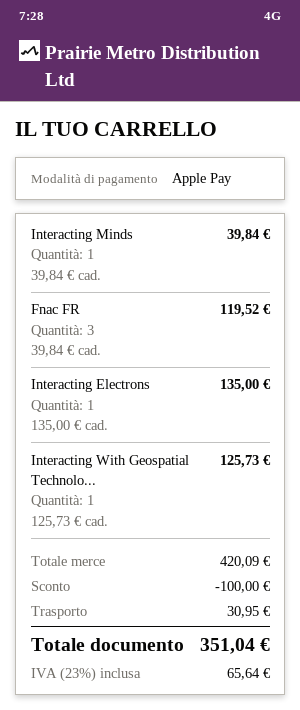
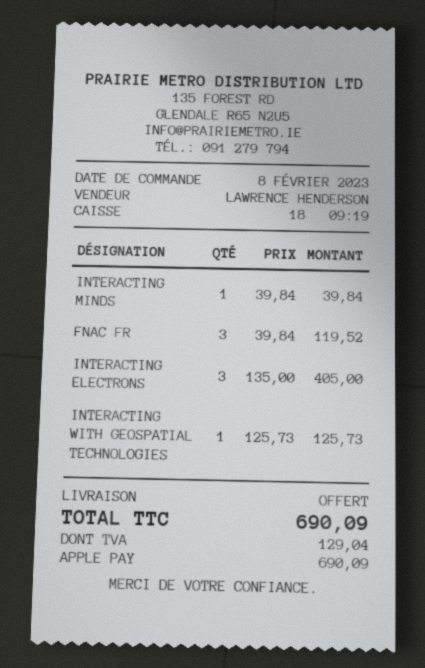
Interacting Electrons: 1 x 135.00 = 135.00 -> 3 x 135.00 = 405.00
discount: 100.00 -> none
shipping: 30.95 -> 0.00
tax: 65.64 -> 129.04
total: 351.04 -> 690.09

